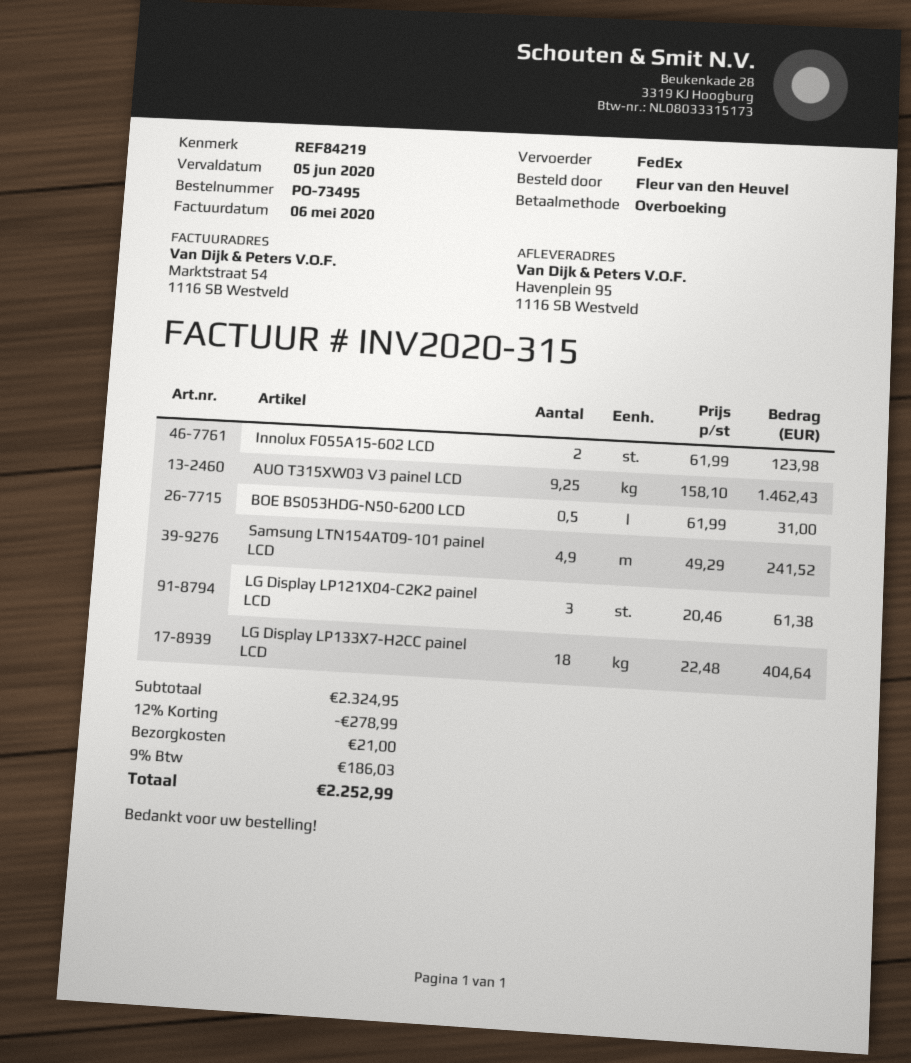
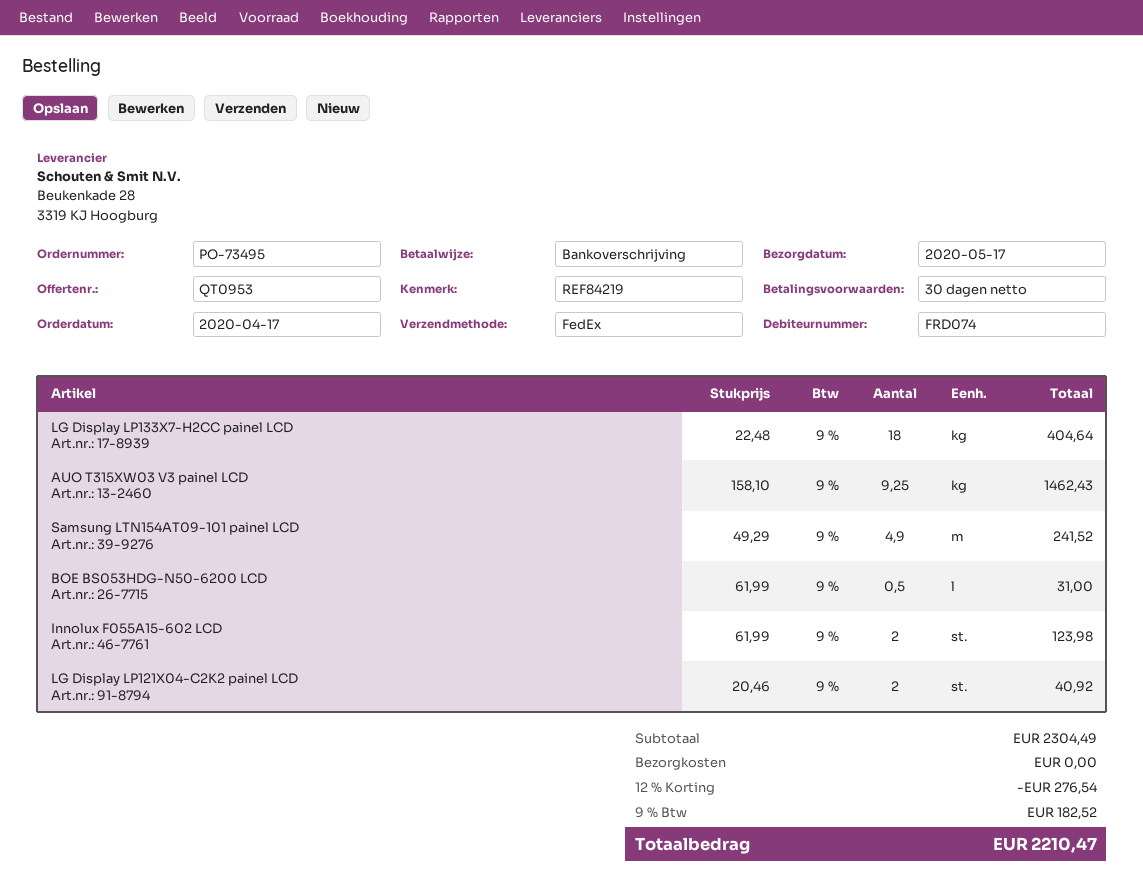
LG Display LP121X04-C2K2 painel LCD: 3 x 20.46 = 61.38 -> 2 x 20.46 = 40.92
subtotal: 2324.95 -> 2304.49
discount: 12% = 278.99 -> 12% = 276.54
shipping: 21.00 -> 0.00
tax: 9% = 186.03 -> 9% = 182.52
total: 2252.99 -> 2210.47

